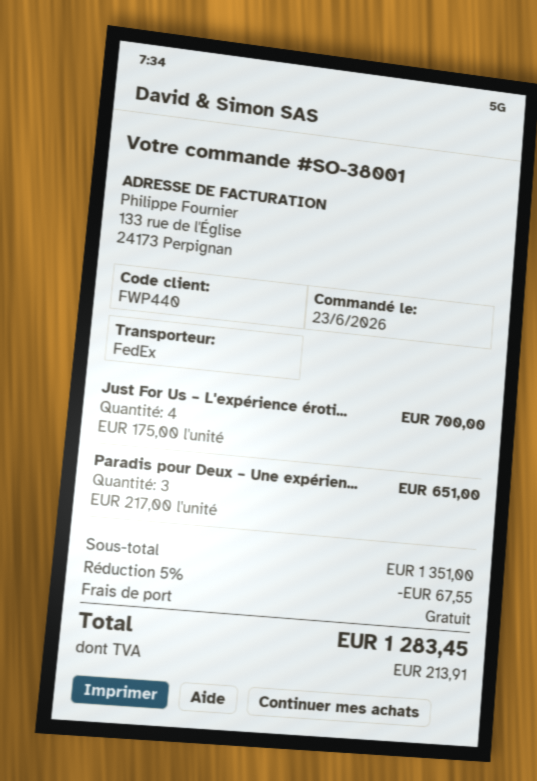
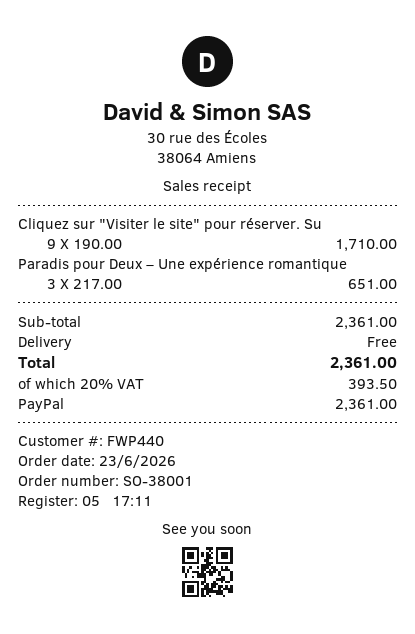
Just For Us – L'expérience éroti...: 4 x 175.00 = 700.00 -> none
Cliquez sur "Visiter le site" pour réserver. Su: none -> 9 x 190.00 = 1710.00
subtotal: 1351.00 -> 2361.00
discount: 5% = 67.55 -> none
tax: 213.91 -> 393.50
total: 1283.45 -> 2361.00

